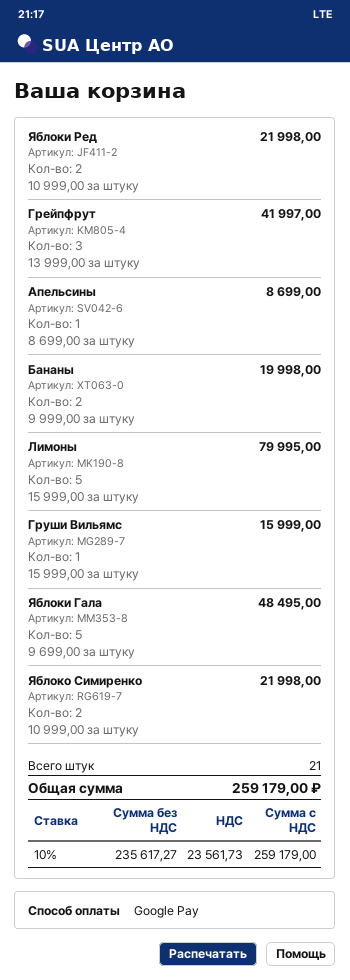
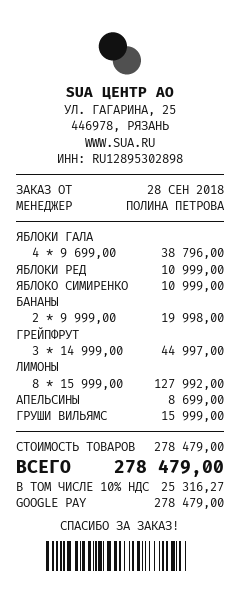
Яблоки Ред: 2 x 10999.00 = 21998.00 -> 1 x 10999.00 = 10999.00
Грейпфрут: 3 x 13999.00 = 41997.00 -> 3 x 14999.00 = 44997.00
Лимоны: 5 x 15999.00 = 79995.00 -> 8 x 15999.00 = 127992.00
Яблоки Гала: 5 x 9699.00 = 48495.00 -> 4 x 9699.00 = 38796.00
Яблоко Симиренко: 2 x 10999.00 = 21998.00 -> 1 x 10999.00 = 10999.00
tax: 10% = 23561.73 -> 10% = 25316.27
total: 259179.00 -> 278479.00

